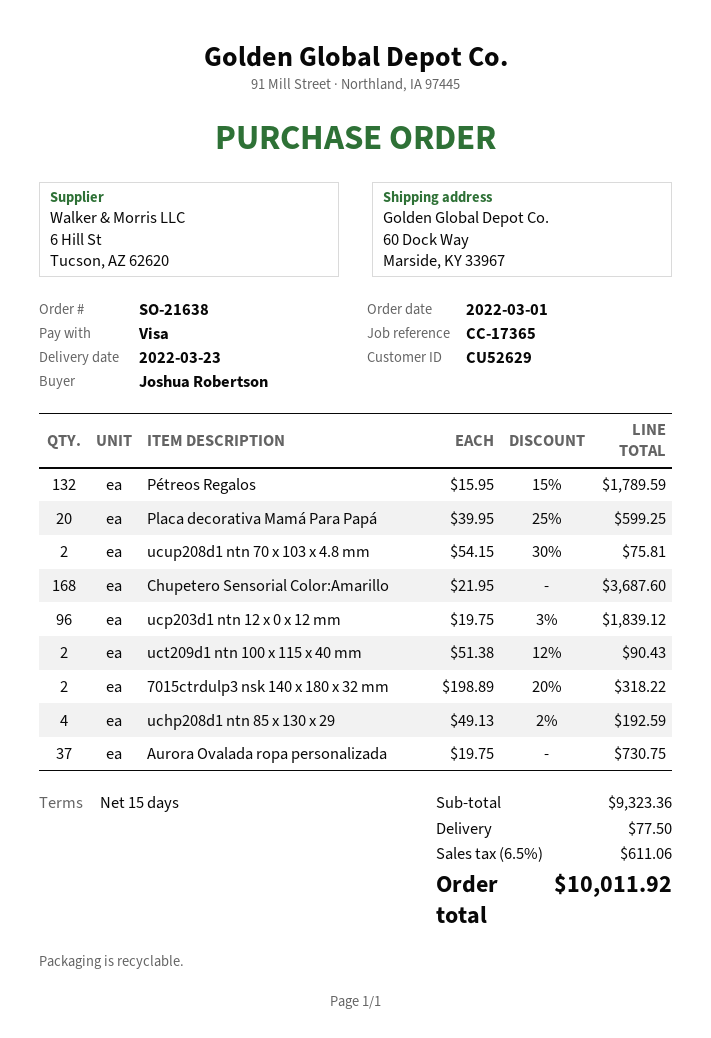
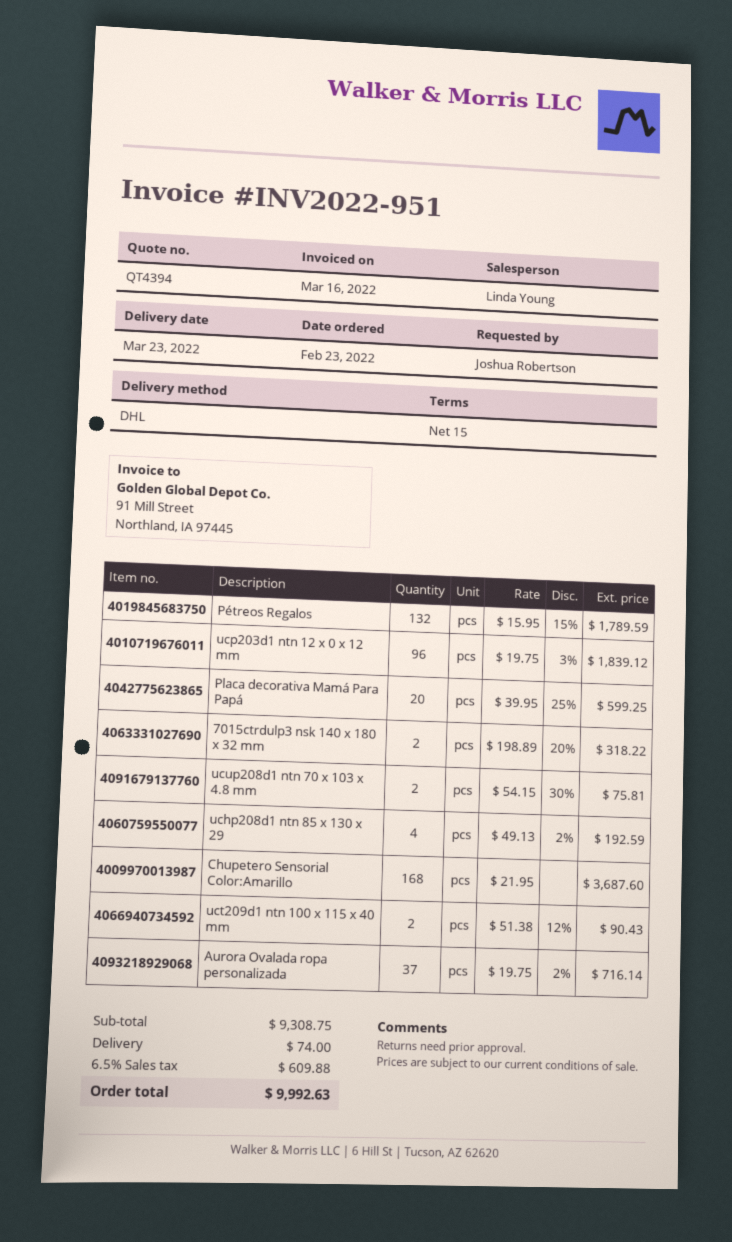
order date: 2022-03-01 -> 2022-02-23
Aurora Ovalada ropa personalizada: 37 x 19.75 = 730.75 -> 37 x 19.75 - 2% = 716.14
subtotal: 9323.36 -> 9308.75
shipping: 77.50 -> 74.00
tax: 6.5% = 611.06 -> 6.5% = 609.88
total: 10011.92 -> 9992.63

